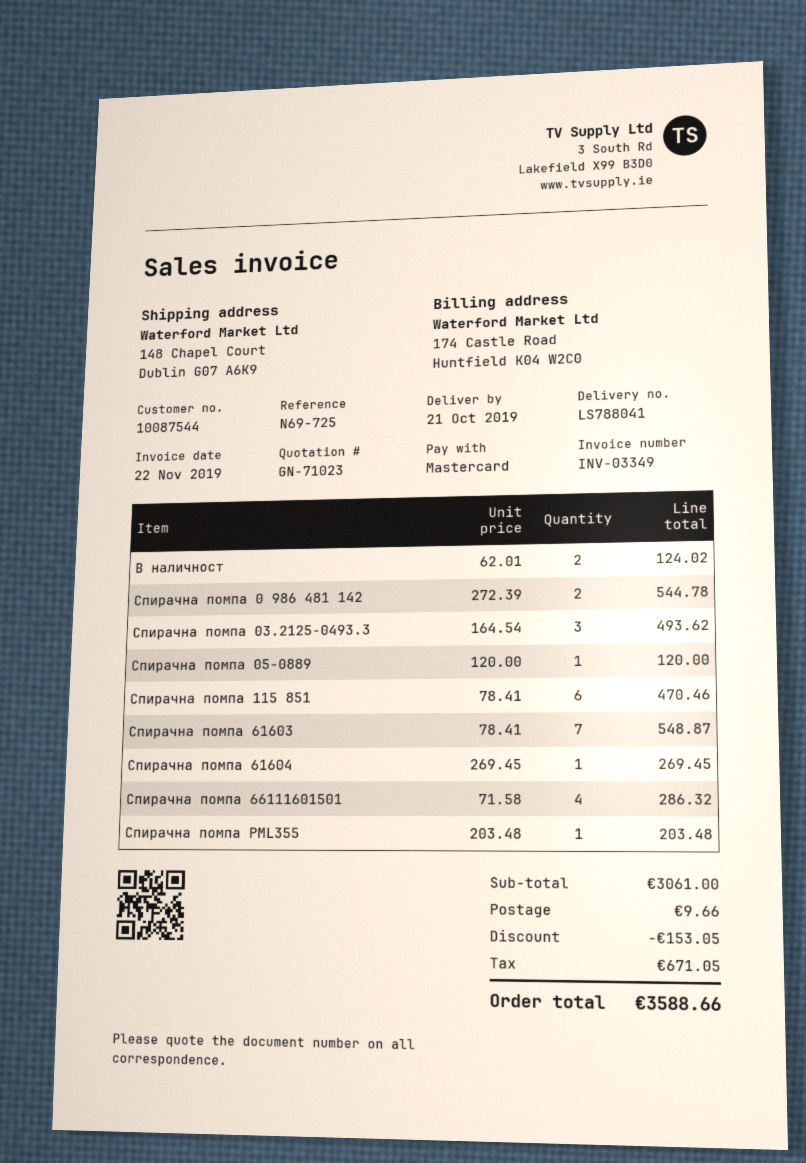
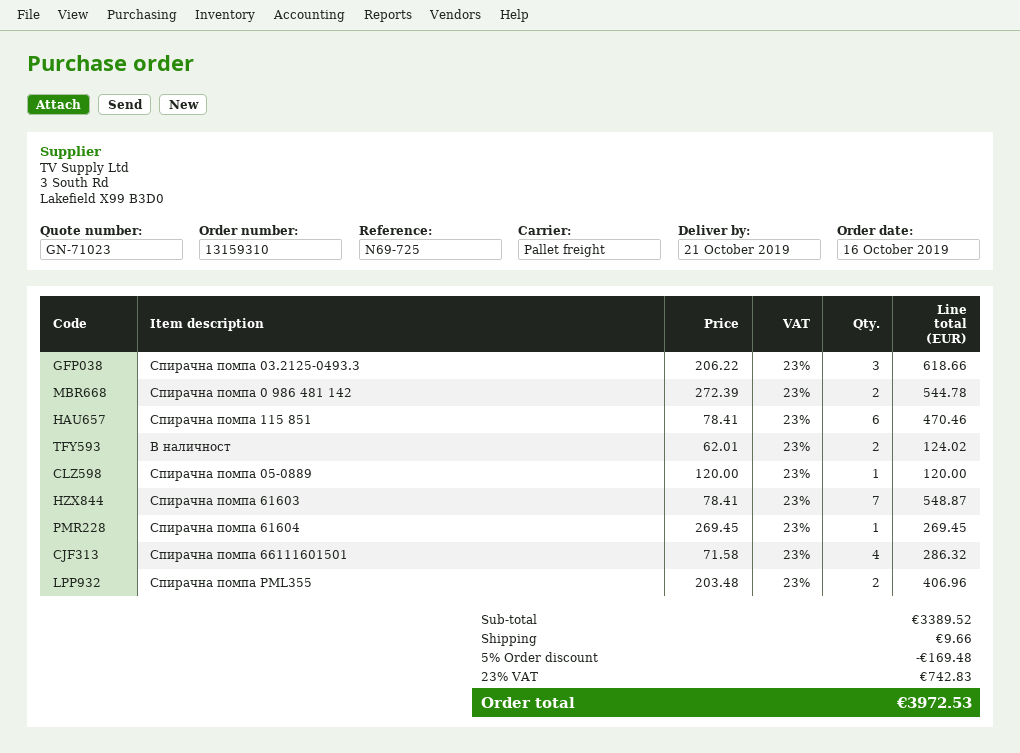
Спирачна помпа 03.2125-0493.3: 3 x 164.54 = 493.62 -> 3 x 206.22 = 618.66
Спирачна помпа PML355: 1 x 203.48 = 203.48 -> 2 x 203.48 = 406.96
subtotal: 3061.00 -> 3389.52
discount: 153.05 -> 169.48
tax: 671.05 -> 742.83
total: 3588.66 -> 3972.53

